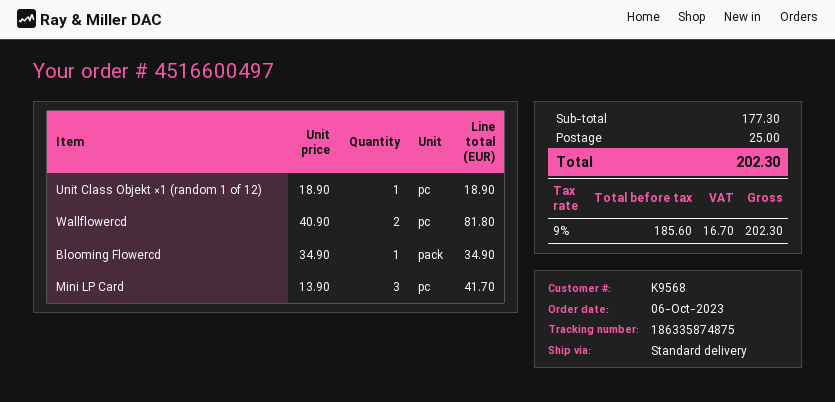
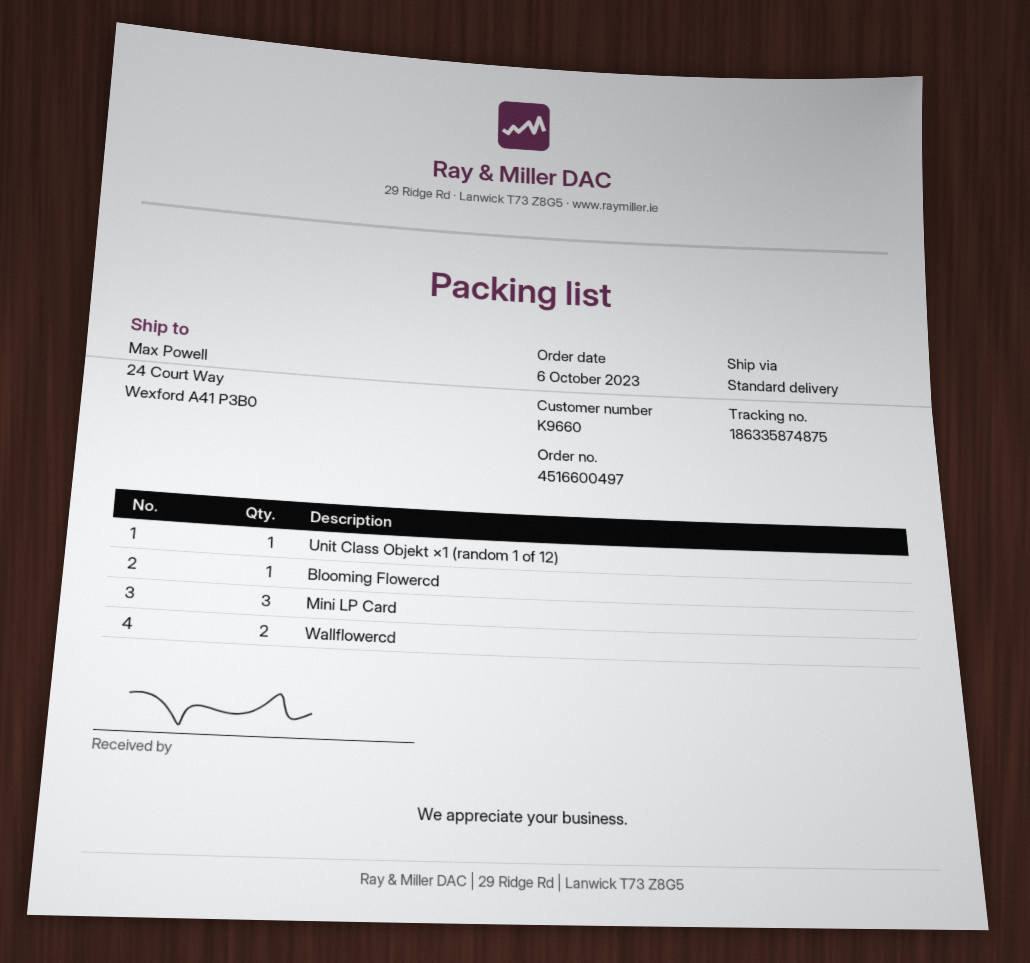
customer number: K9568 -> K9660

